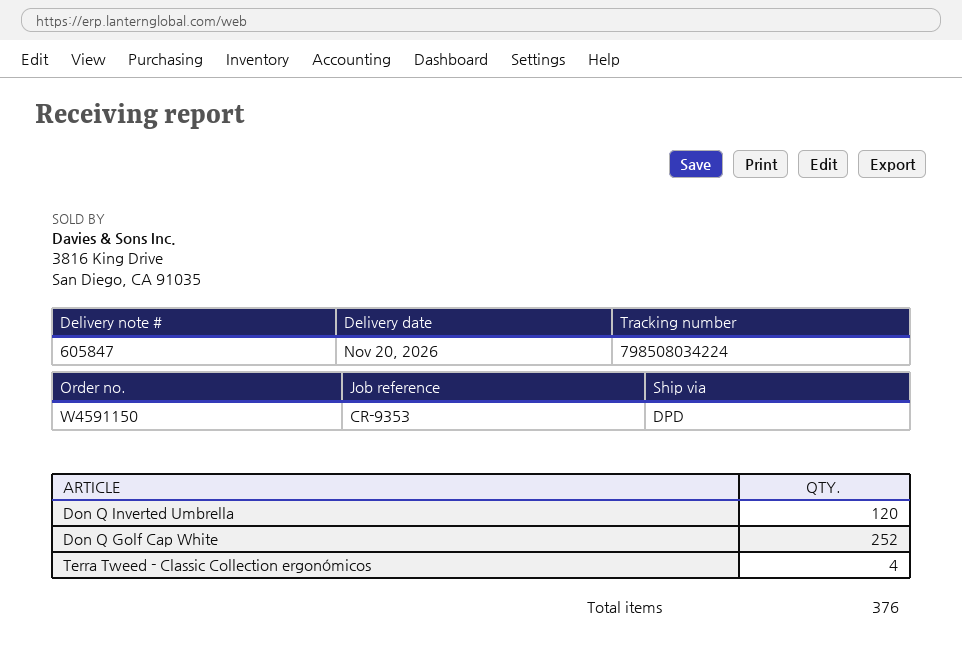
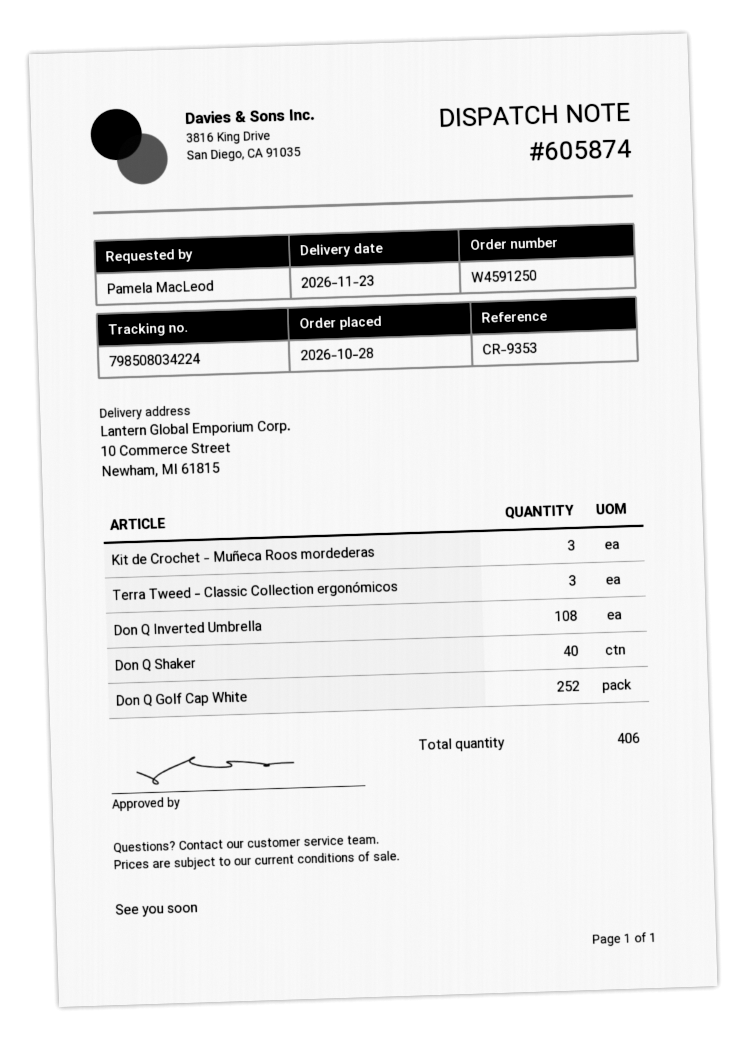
order number: W4591150 -> W4591250
delivery note number: 605847 -> 605874
delivery date: 2026-11-20 -> 2026-11-23
Don Q Inverted Umbrella: 120 -> 108
Terra Tweed - Classic Collection ergonómicos: 4 -> 3
Kit de Crochet - Muñeca Roos mordederas: none -> 3
Don Q Shaker: none -> 40
total quantity: 376 -> 406

